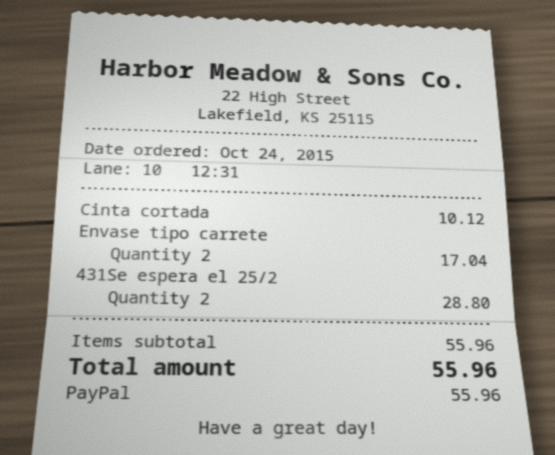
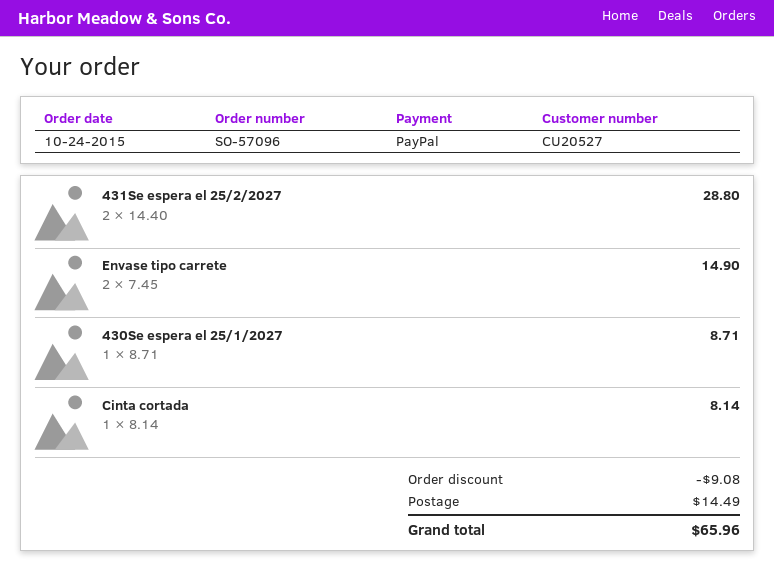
Cinta cortada: 1 for 10.12 -> 1 for 8.14
Envase tipo carrete: 2 for 17.04 -> 2 for 14.90
430Se espera el 25/1/2027: none -> 1 for 8.71
discount: none -> 9.08
shipping: none -> 14.49
total: 55.96 -> 65.96

